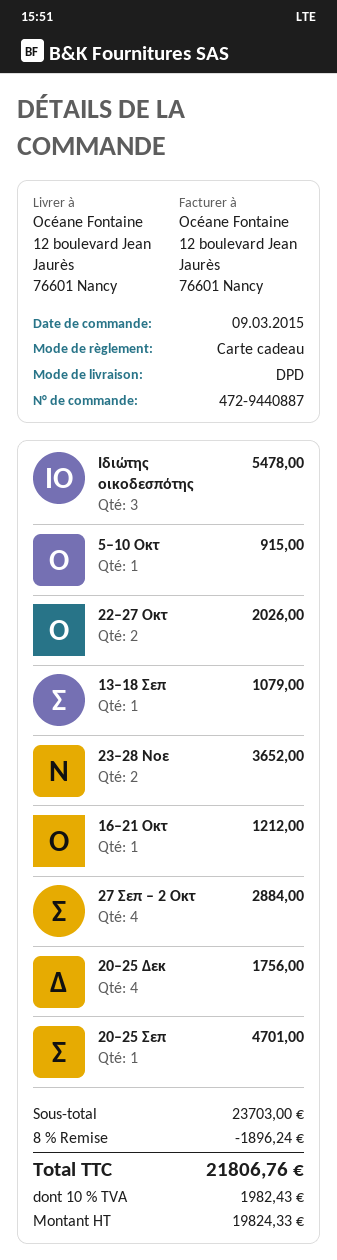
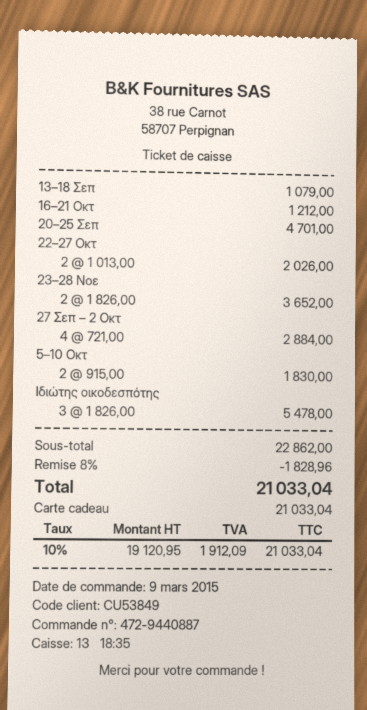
5–10 Οκτ: 1 for 915.00 -> 2 for 1830.00
20–25 Δεκ: 4 for 1756.00 -> none
subtotal: 23703.00 -> 22862.00
discount: 8% = 1896.24 -> 8% = 1828.96
net: 19824.33 -> 19120.95
tax: 10% = 1982.43 -> 10% = 1912.09
total: 21806.76 -> 21033.04

